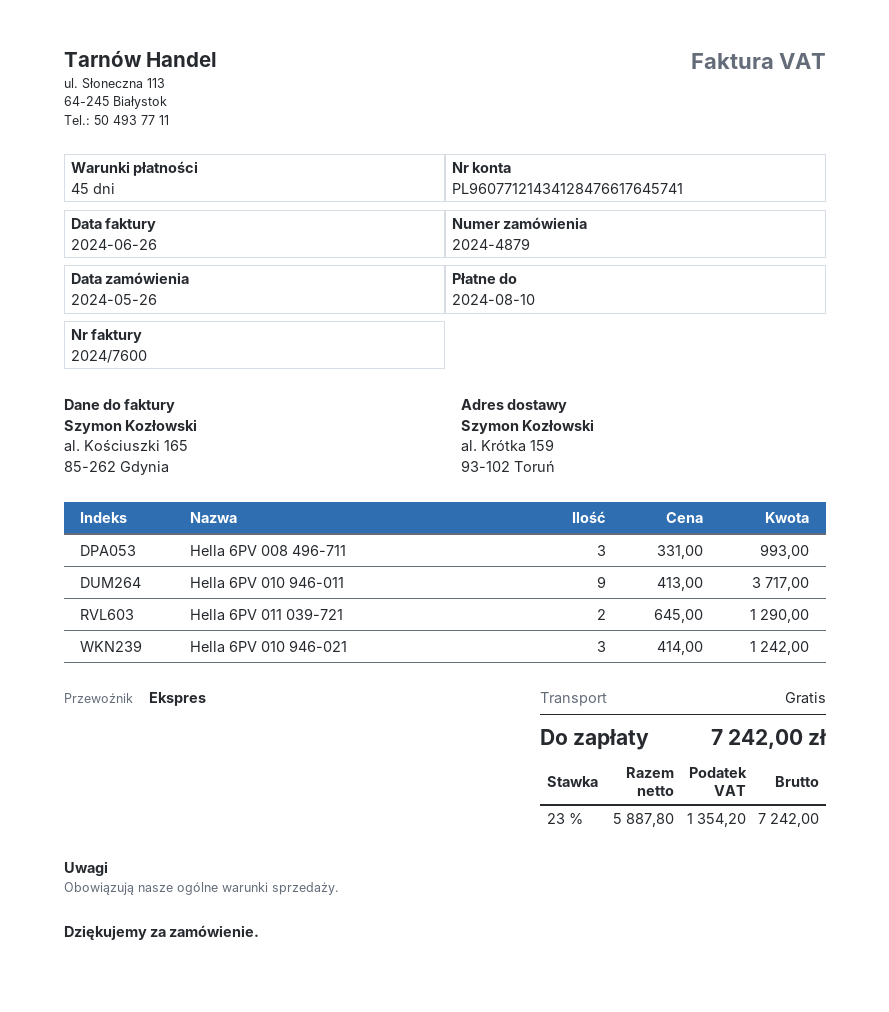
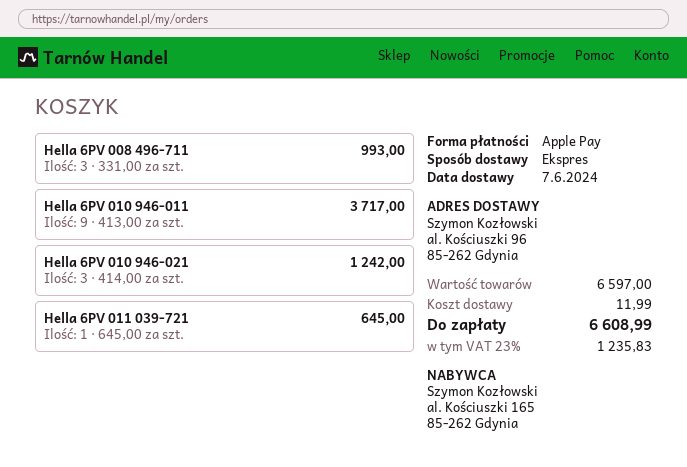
ship to: al. Krótka 159, 93-102 Toruń -> al. Kościuszki 96, 85-262 Gdynia
Hella 6PV 011 039-721: 2 x 645.00 = 1290.00 -> 1 x 645.00 = 645.00
shipping: 0.00 -> 11.99
tax: 23% = 1354.20 -> 23% = 1235.83
total: 7242.00 -> 6608.99

